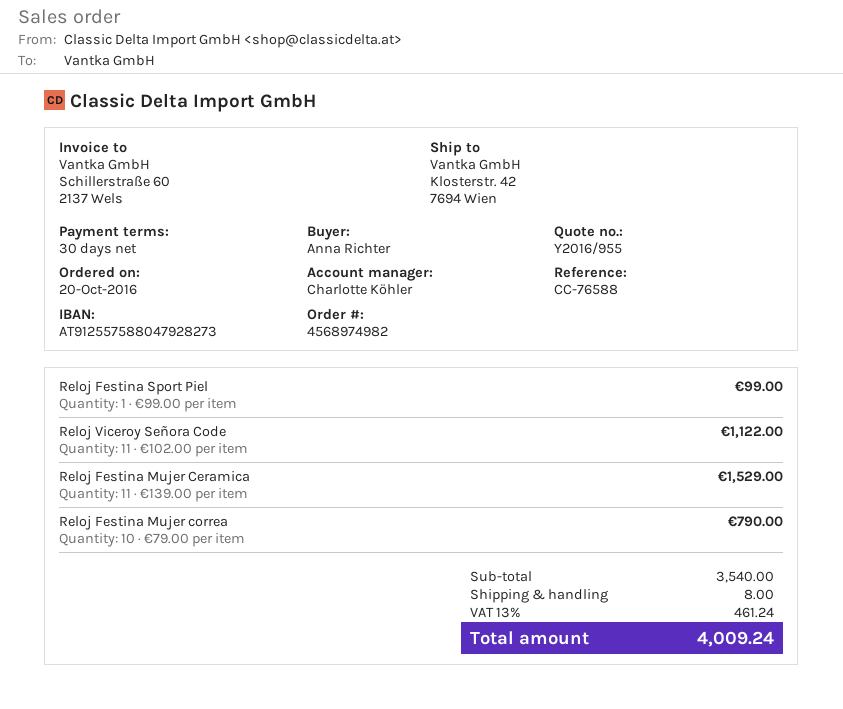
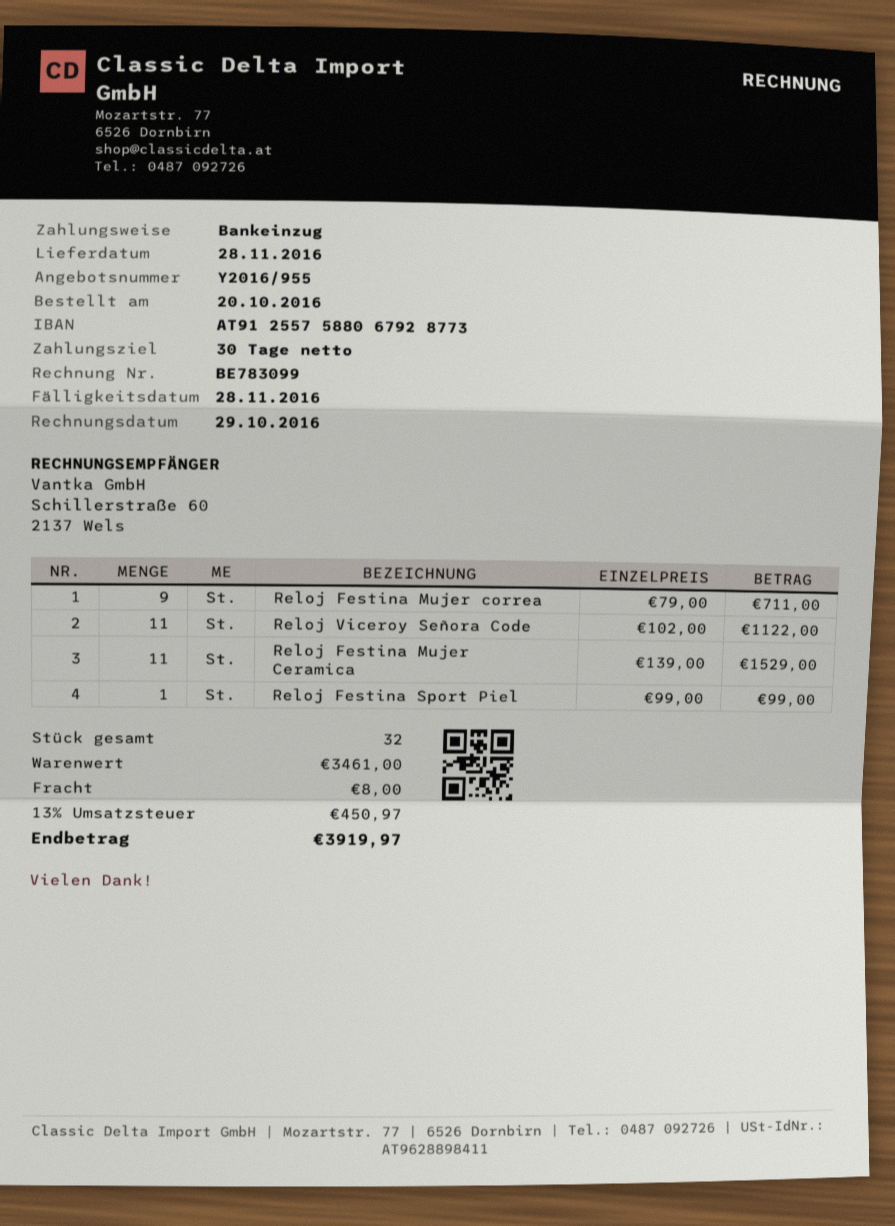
bank account: AT912557588047928273 -> AT912557588067928773
Reloj Festina Mujer correa: 10 x 79.00 = 790.00 -> 9 x 79.00 = 711.00
subtotal: 3540.00 -> 3461.00
tax: 13% = 461.24 -> 13% = 450.97
total: 4009.24 -> 3919.97

